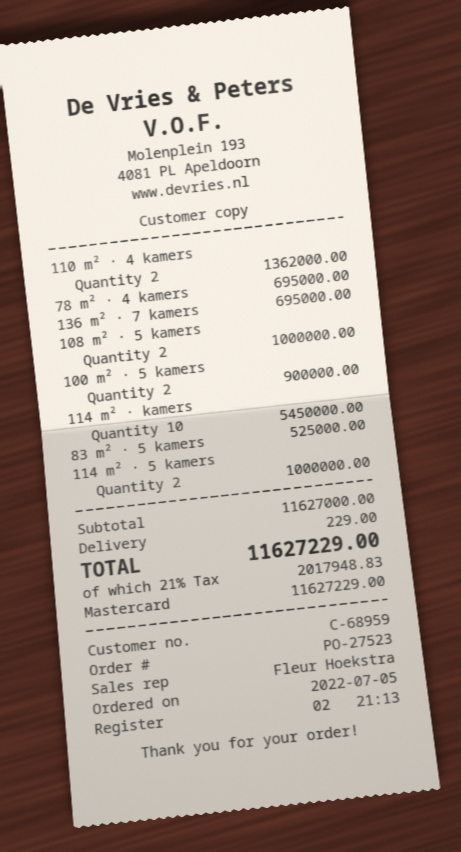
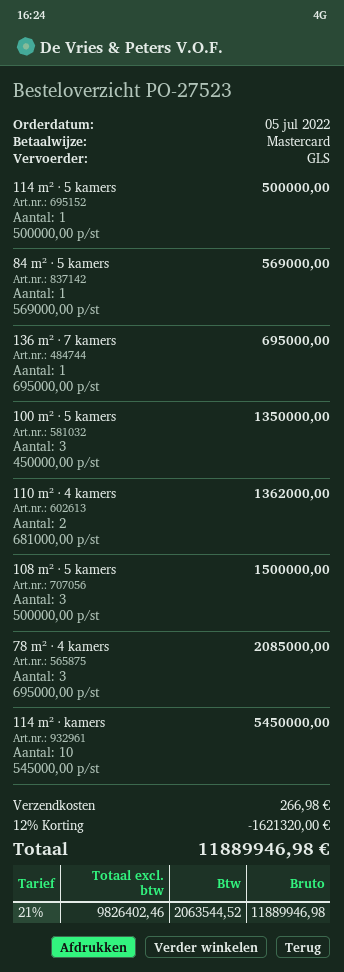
78 m² · 4 kamers: 1 for 695000.00 -> 3 for 2085000.00
108 m² · 5 kamers: 2 for 1000000.00 -> 3 for 1500000.00
100 m² · 5 kamers: 2 for 900000.00 -> 3 for 1350000.00
83 m² · 5 kamers: 1 for 525000.00 -> none
114 m² · 5 kamers: 2 for 1000000.00 -> 1 for 500000.00
84 m² · 5 kamers: none -> 1 for 569000.00
discount: none -> 12% = 1621320.00
shipping: 229.00 -> 266.98
tax: 21% = 2017948.83 -> 21% = 2063544.52
total: 11627229.00 -> 11889946.98

